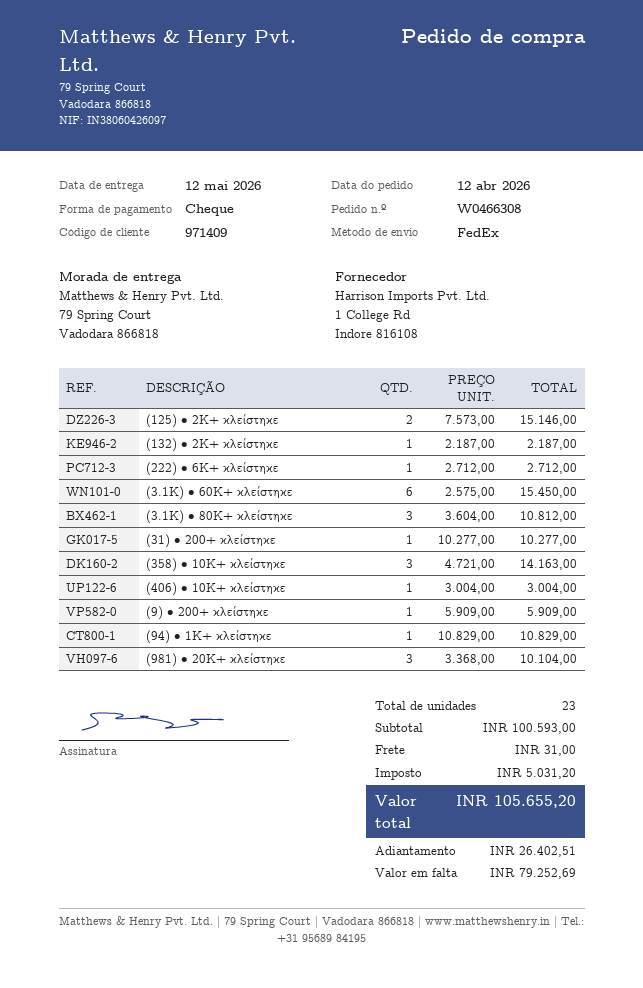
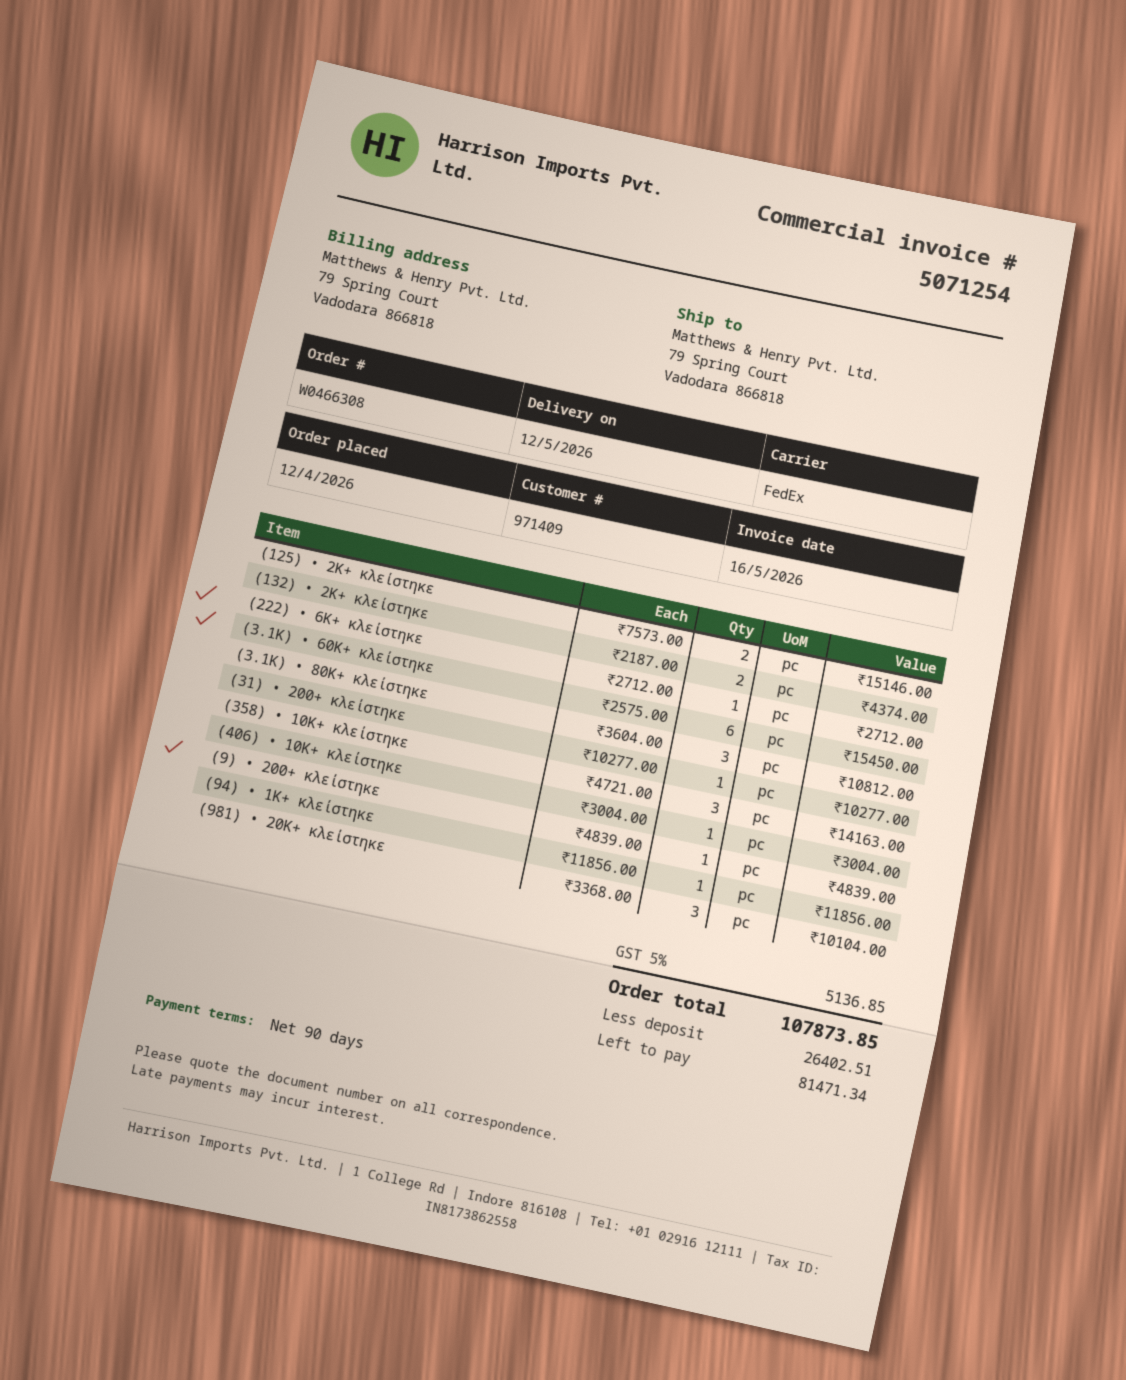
(132) • 2K+ κλείστηκε: 1 x 2187.00 = 2187.00 -> 2 x 2187.00 = 4374.00
(9) • 200+ κλείστηκε: 1 x 5909.00 = 5909.00 -> 1 x 4839.00 = 4839.00
(94) • 1K+ κλείστηκε: 1 x 10829.00 = 10829.00 -> 1 x 11856.00 = 11856.00
shipping: 31.00 -> none
tax: 5031.20 -> 5136.85
total: 105655.20 -> 107873.85
balance: 79252.69 -> 81471.34

